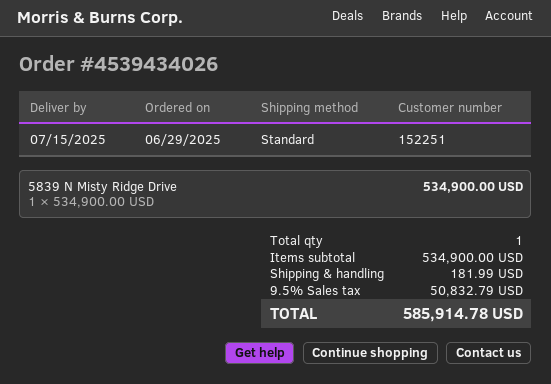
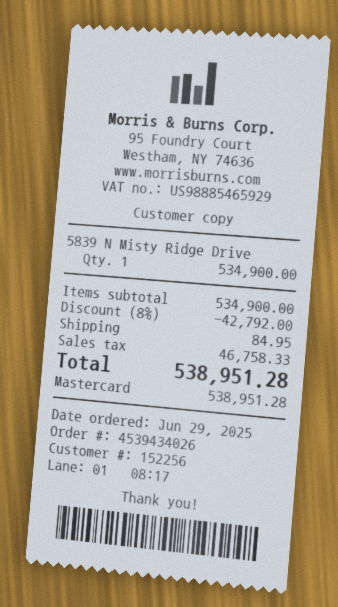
customer number: 152251 -> 152256
discount: none -> 8% = 42792.00
shipping: 181.99 -> 84.95
tax: 50832.79 -> 46758.33
total: 585914.78 -> 538951.28

